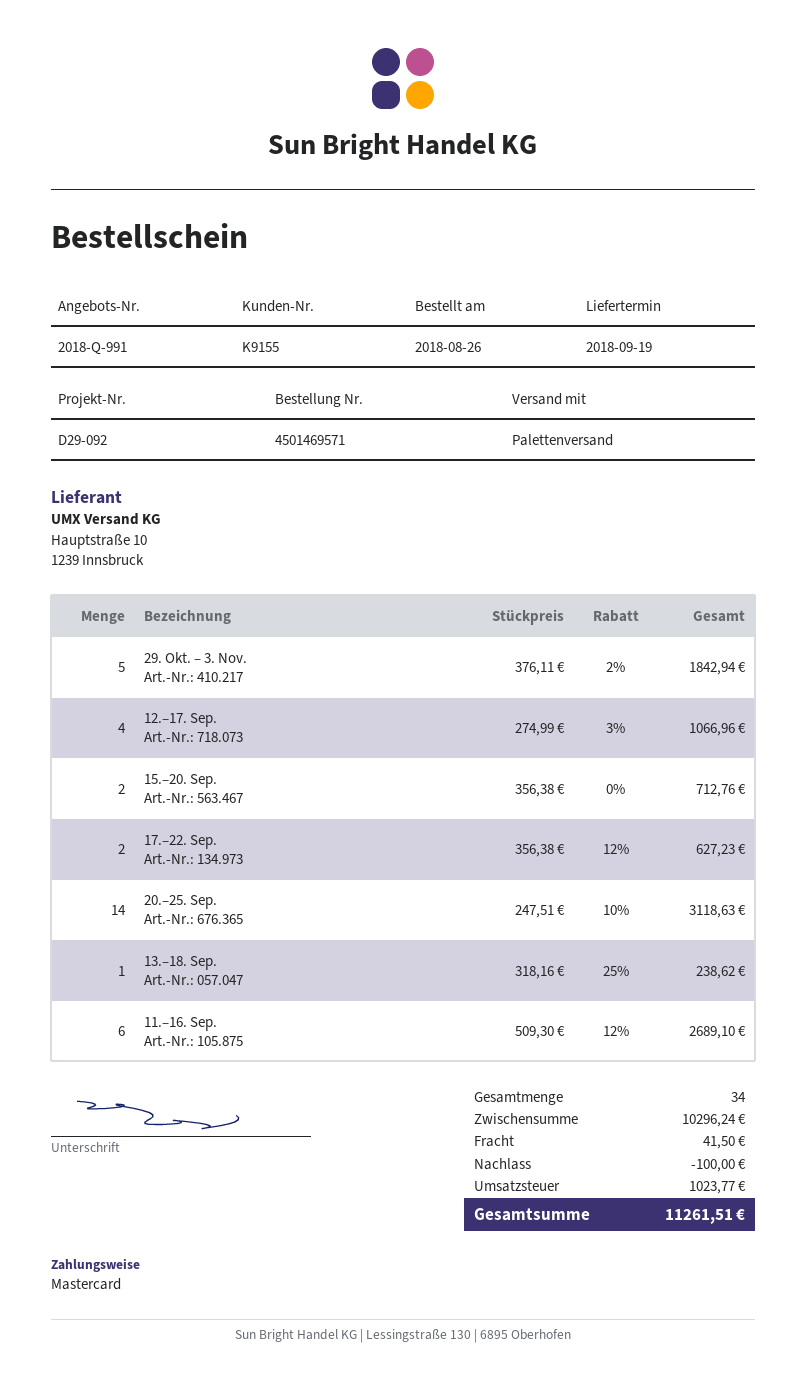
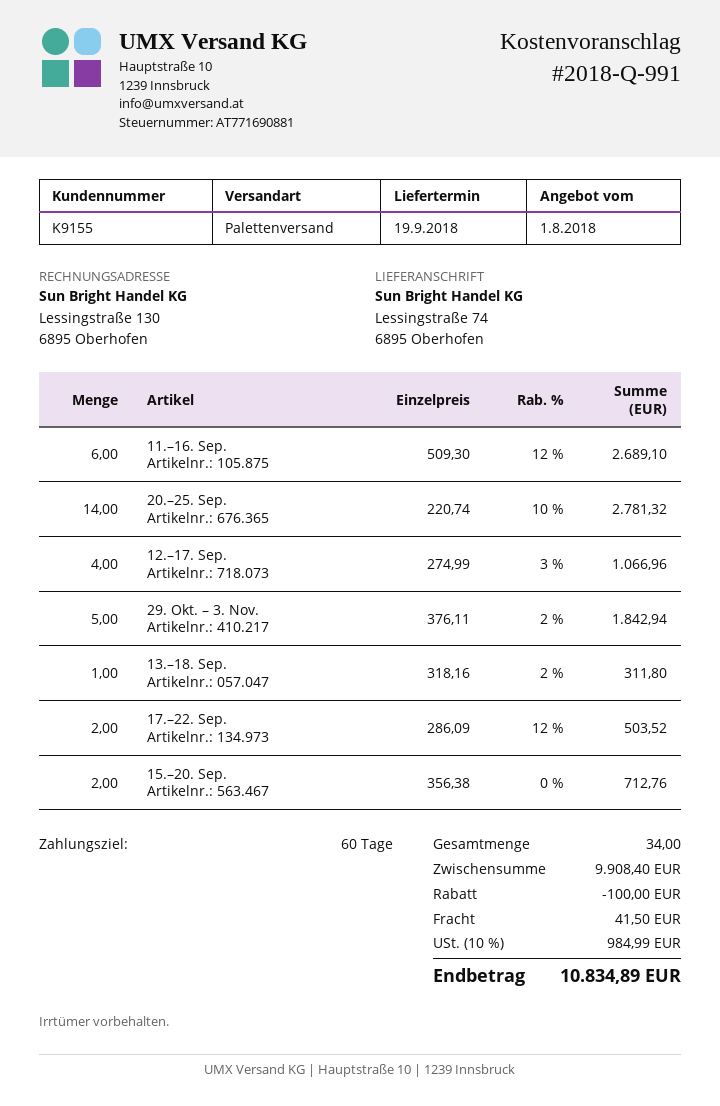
17.–22. Sep.: 2 x 356.38 - 12% = 627.23 -> 2 x 286.09 - 12% = 503.52
20.–25. Sep.: 14 x 247.51 - 10% = 3118.63 -> 14 x 220.74 - 10% = 2781.32
13.–18. Sep.: 1 x 318.16 - 25% = 238.62 -> 1 x 318.16 - 2% = 311.80
subtotal: 10296.24 -> 9908.40
tax: 1023.77 -> 984.99
total: 11261.51 -> 10834.89

